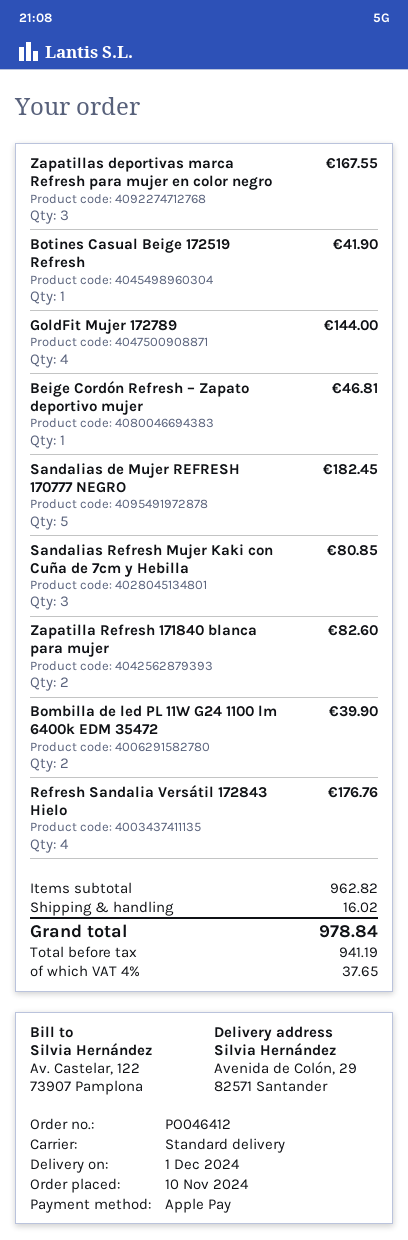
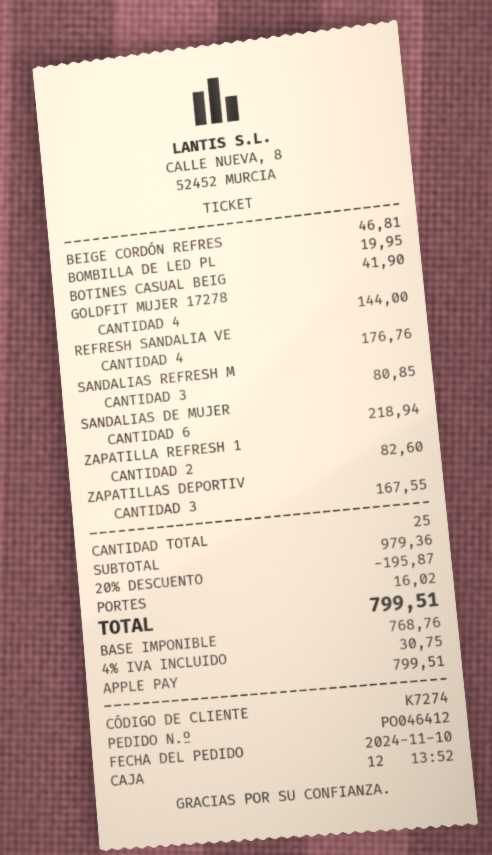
Sandalias de Mujer REFRESH 170777 NEGRO: 5 for 182.45 -> 6 for 218.94
Bombilla de led PL 11W G24 1100 lm 6400k EDM 35472: 2 for 39.90 -> 1 for 19.95
subtotal: 962.82 -> 979.36
discount: none -> 20% = 195.87
net: 941.19 -> 768.76
tax: 4% = 37.65 -> 4% = 30.75
total: 978.84 -> 799.51

